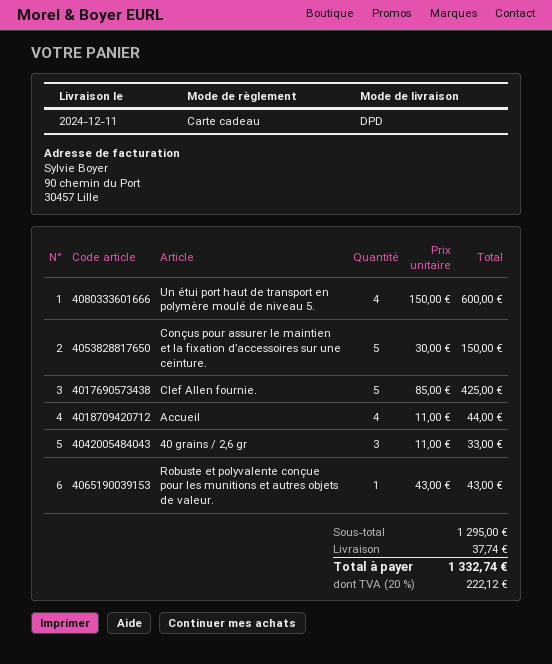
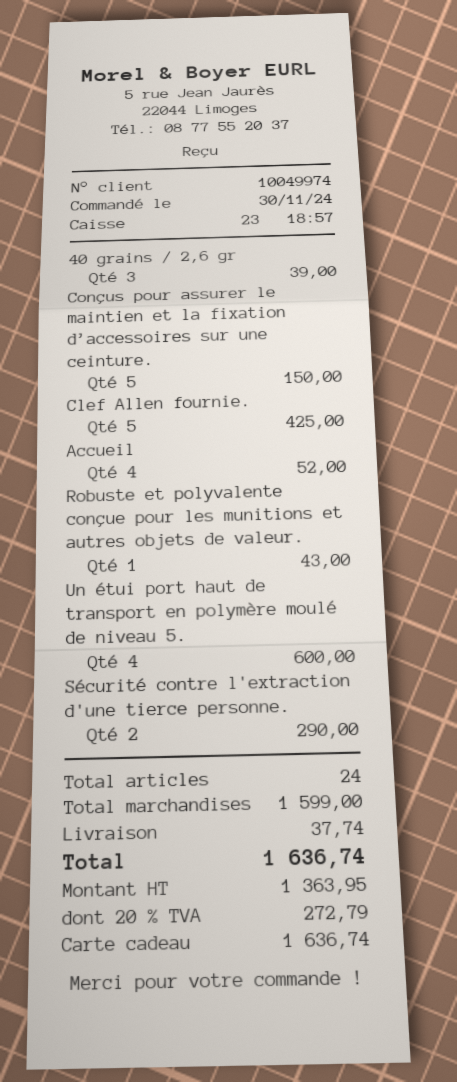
Accueil: 4 for 44.00 -> 4 for 52.00
40 grains / 2,6 gr: 3 for 33.00 -> 3 for 39.00
Sécurité contre l'extraction d'une tierce personne.: none -> 2 for 290.00
subtotal: 1295.00 -> 1599.00
tax: 20% = 222.12 -> 20% = 272.79
total: 1332.74 -> 1636.74

